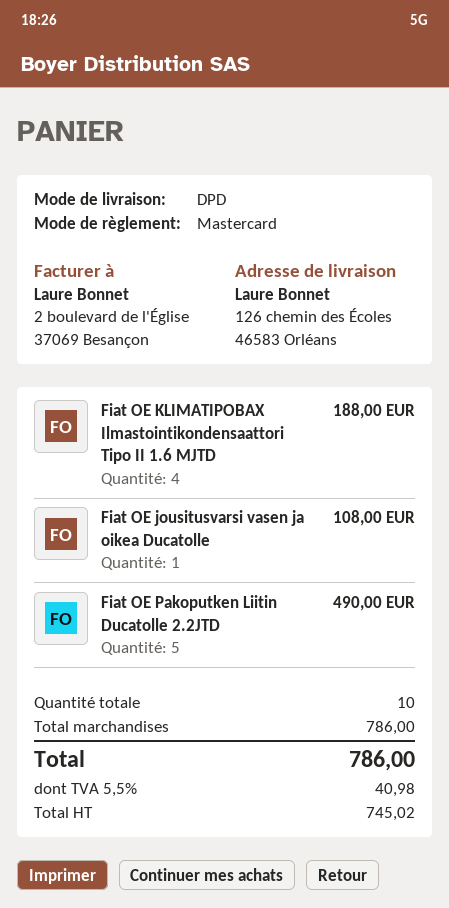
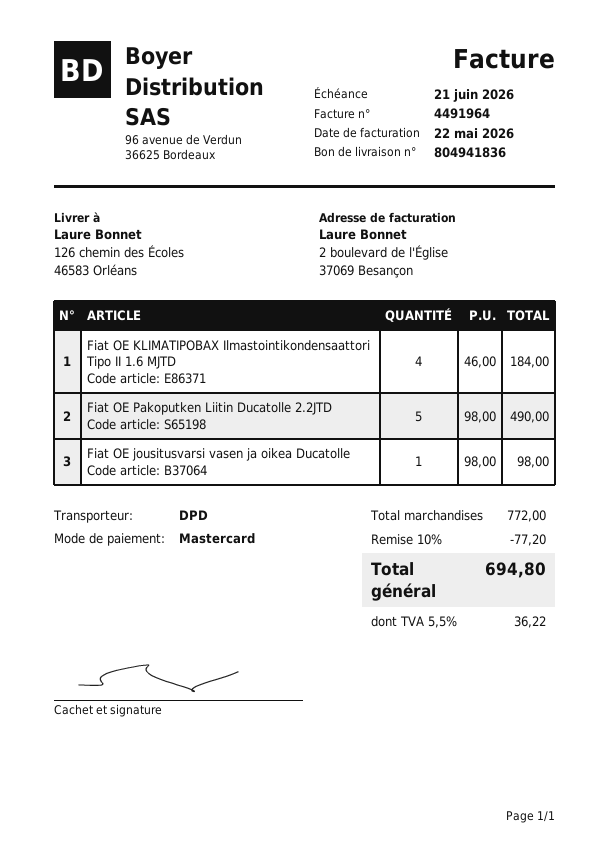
Fiat OE KLIMATIPOBAX Ilmastointikondensaattori Tipo II 1.6 MJTD: 4 for 188.00 -> 4 for 184.00
Fiat OE jousitusvarsi vasen ja oikea Ducatolle: 1 for 108.00 -> 1 for 98.00
subtotal: 786.00 -> 772.00
discount: none -> 10% = 77.20
tax: 5.5% = 40.98 -> 5.5% = 36.22
total: 786.00 -> 694.80

